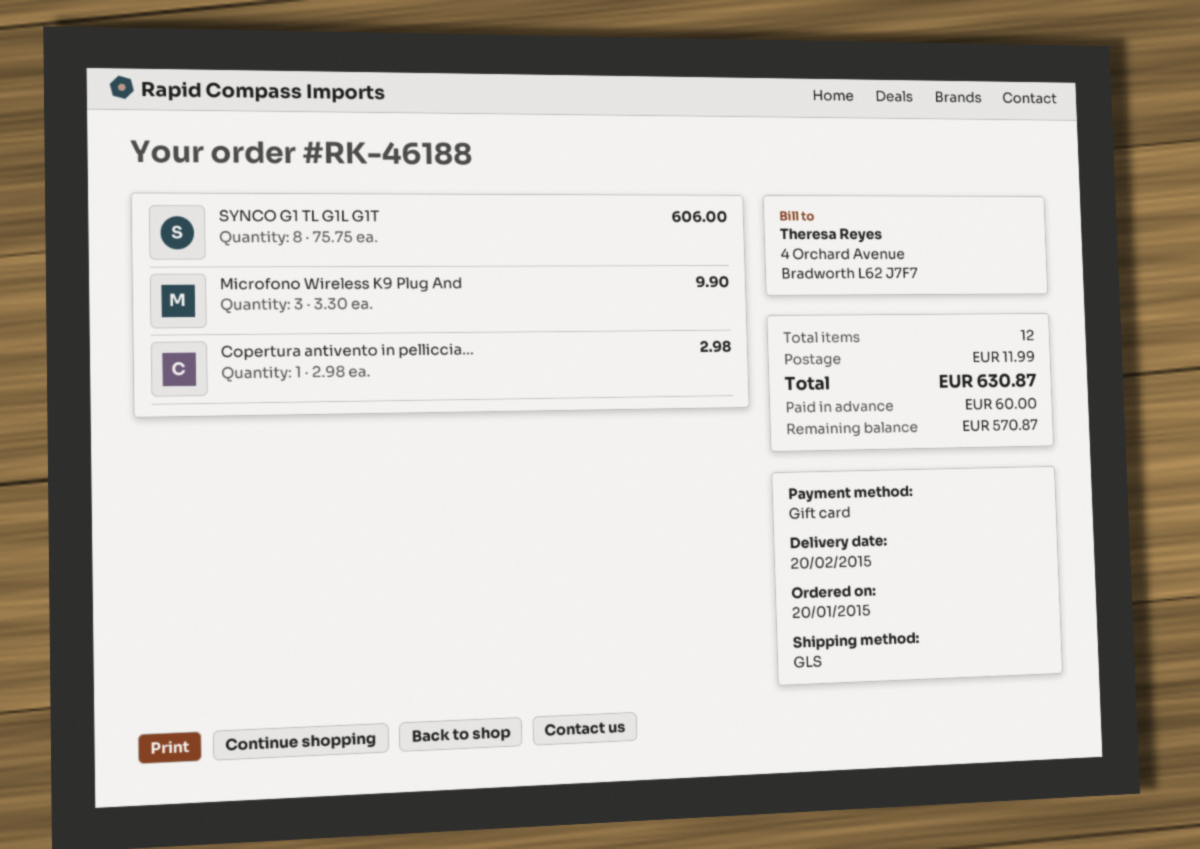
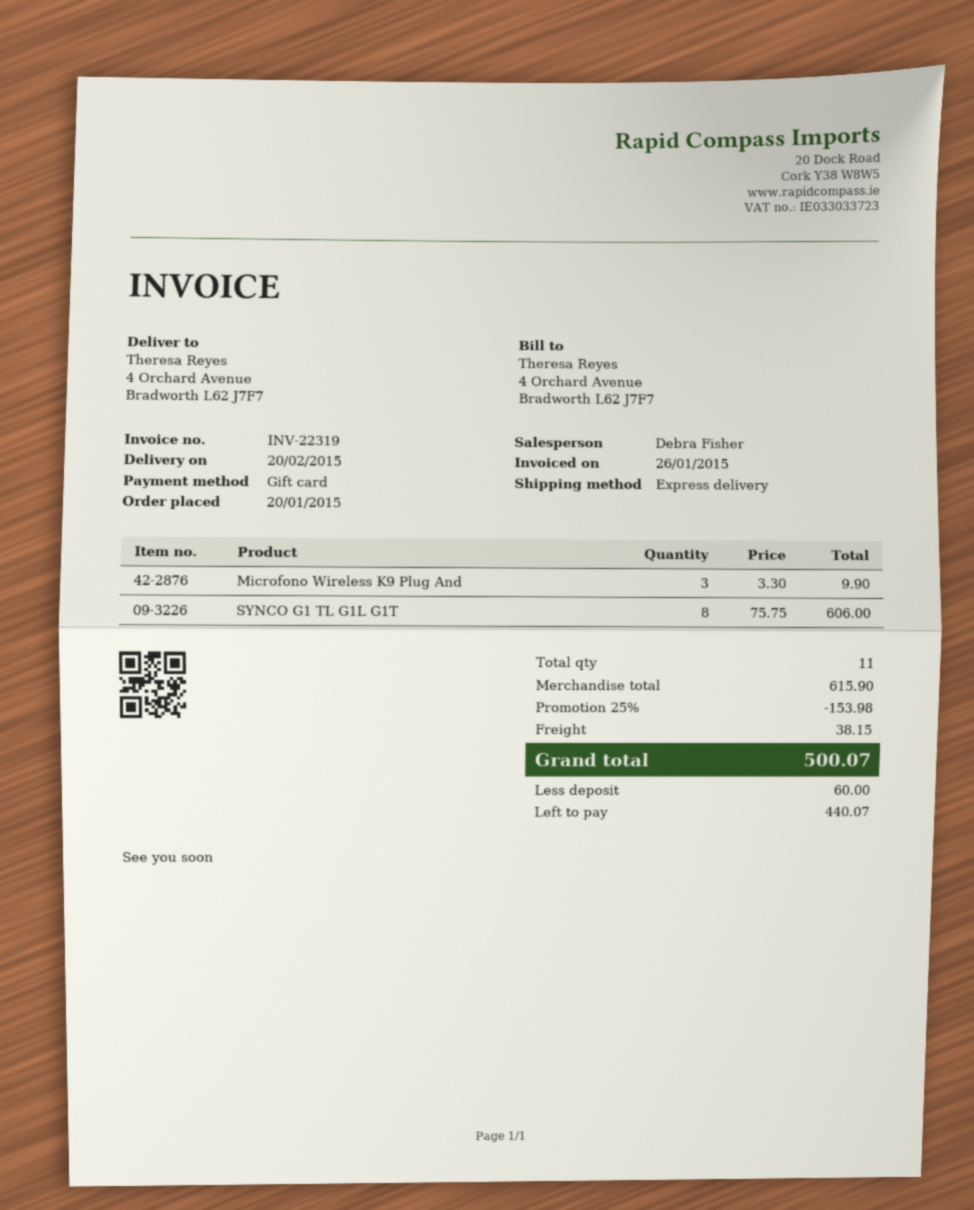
shipping method: GLS -> express
Copertura antivento in pelliccia...: 1 x 2.98 = 2.98 -> none
total quantity: 12 -> 11
discount: none -> 25% = 153.98
shipping: 11.99 -> 38.15
total: 630.87 -> 500.07
balance: 570.87 -> 440.07

